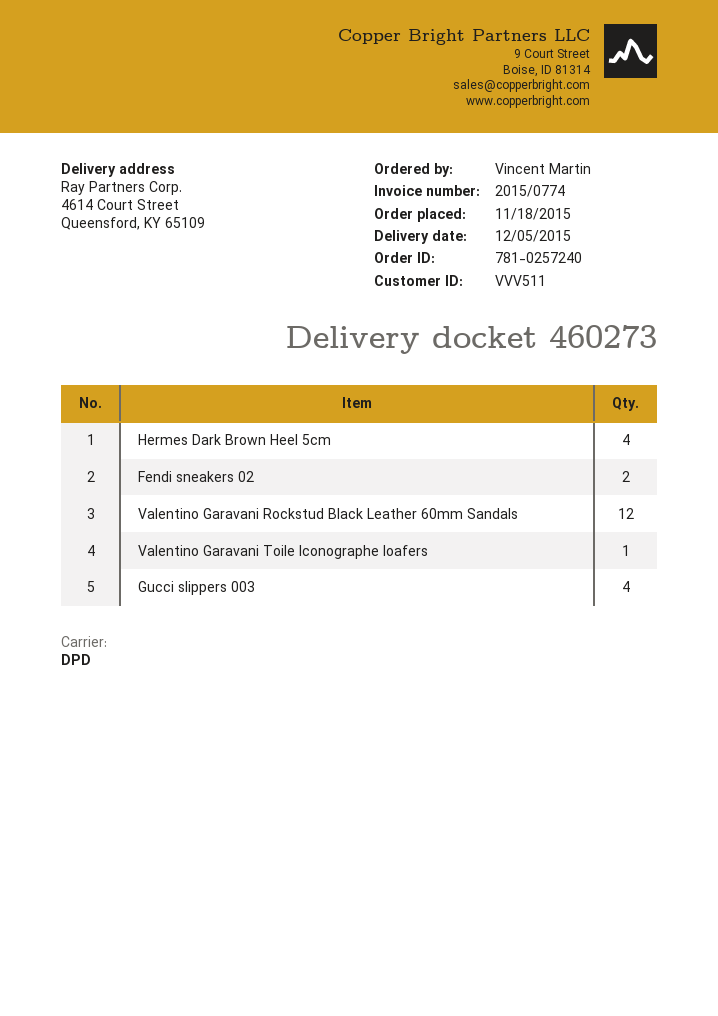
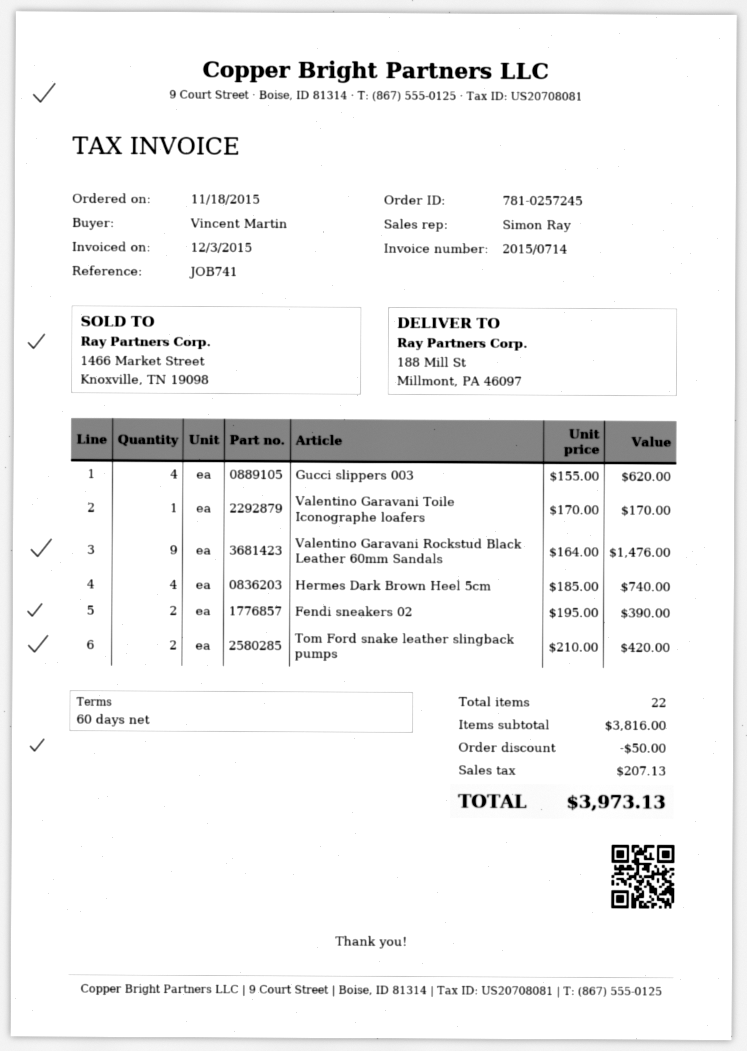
order number: 781-0257240 -> 781-0257245
invoice number: 2015/0774 -> 2015/0714
ship to: 4614 Court Street, Queensford, KY 65109 -> 188 Mill St, Millmont, PA 46097
Valentino Garavani Rockstud Black Leather 60mm Sandals: 12 -> 9
Tom Ford snake leather slingback pumps: none -> 2

